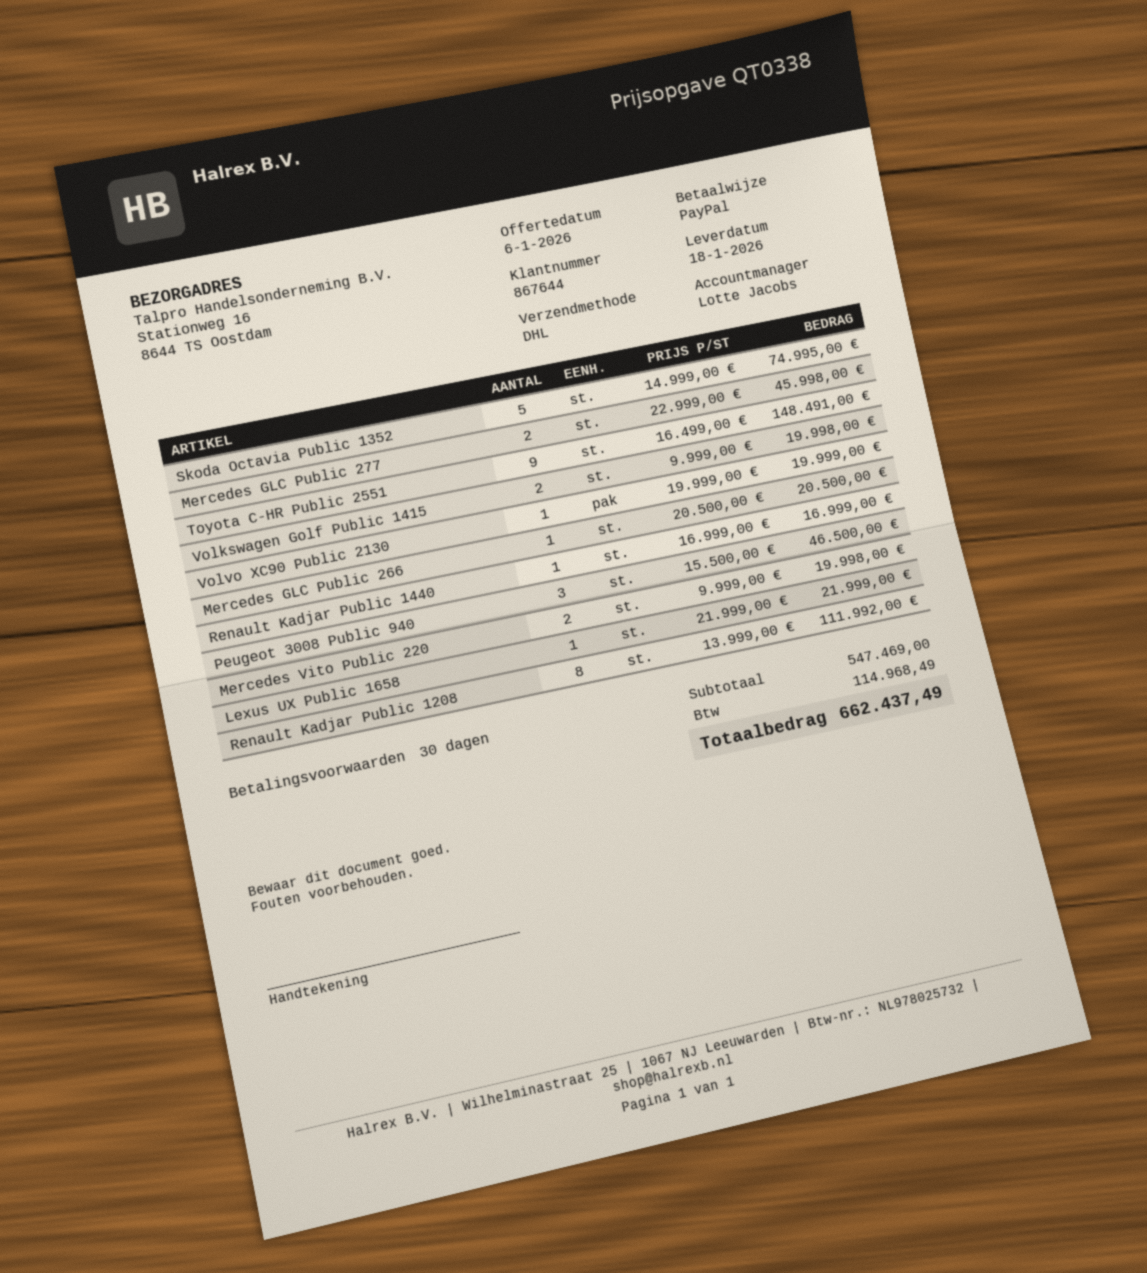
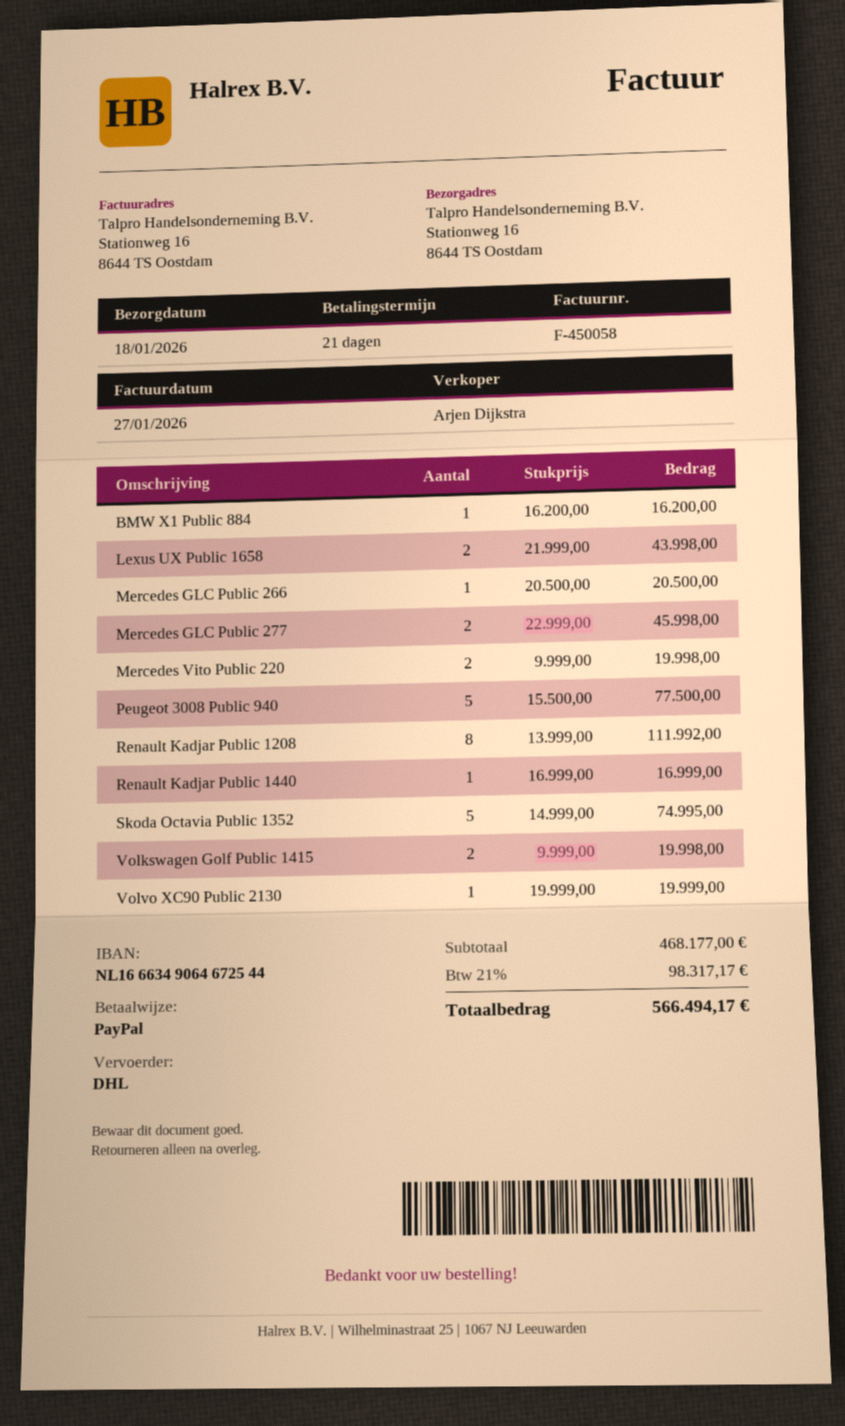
payment terms: 30 days -> 21 days
sales rep: Lotte Jacobs -> Arjen Dijkstra
Toyota C-HR Public 2551: 9 x 16499.00 = 148491.00 -> none
Peugeot 3008 Public 940: 3 x 15500.00 = 46500.00 -> 5 x 15500.00 = 77500.00
Lexus UX Public 1658: 1 x 21999.00 = 21999.00 -> 2 x 21999.00 = 43998.00
BMW X1 Public 884: none -> 1 x 16200.00 = 16200.00
subtotal: 547469.00 -> 468177.00
tax: 114968.49 -> 98317.17
total: 662437.49 -> 566494.17

